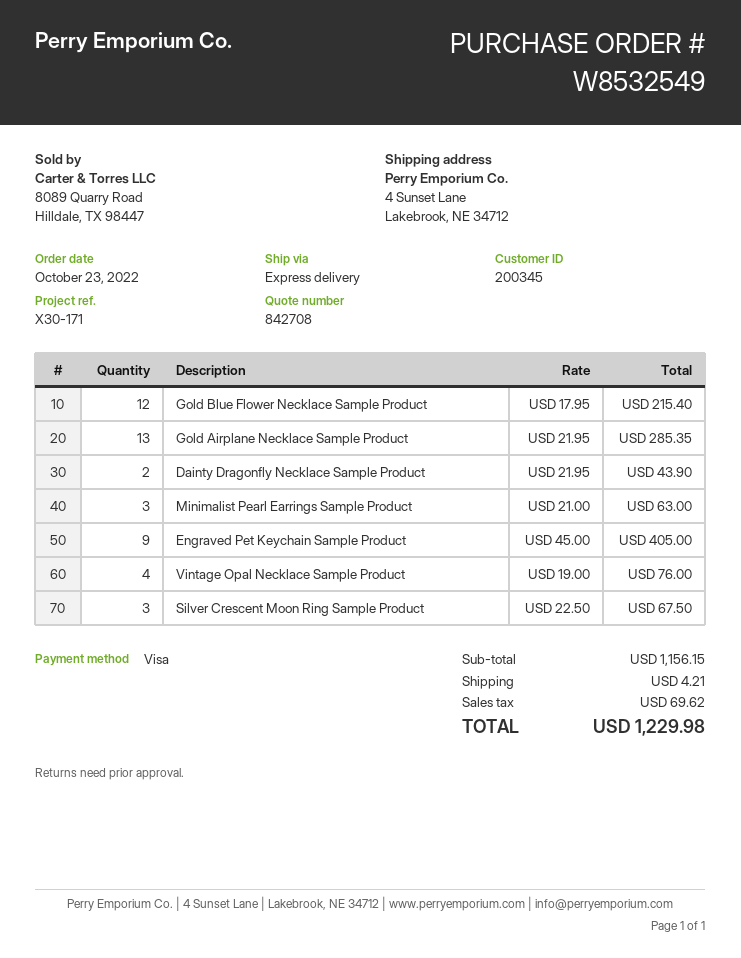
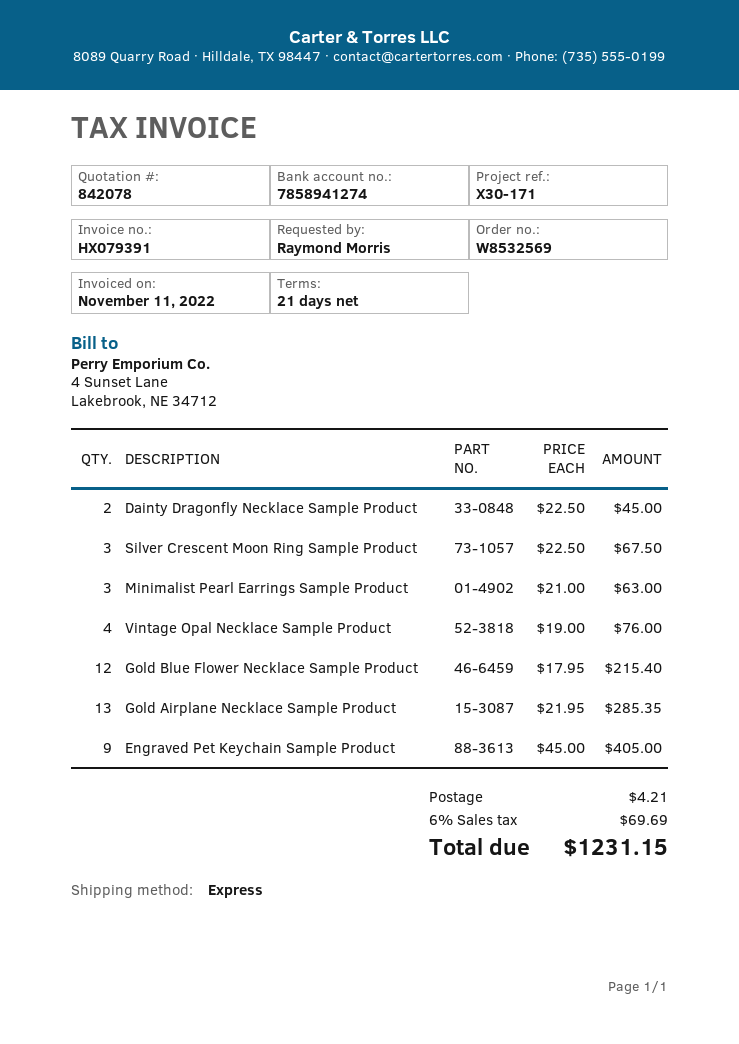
quote number: 842708 -> 842078
order number: W8532549 -> W8532569
Dainty Dragonfly Necklace Sample Product: 2 x 21.95 = 43.90 -> 2 x 22.50 = 45.00
tax: 69.62 -> 69.69
total: 1229.98 -> 1231.15

